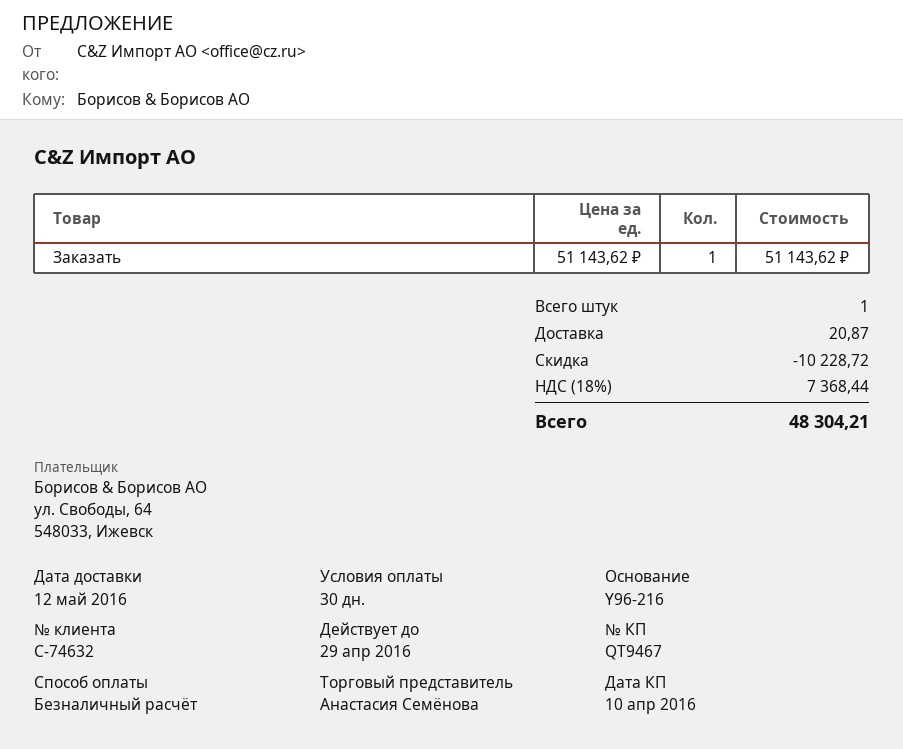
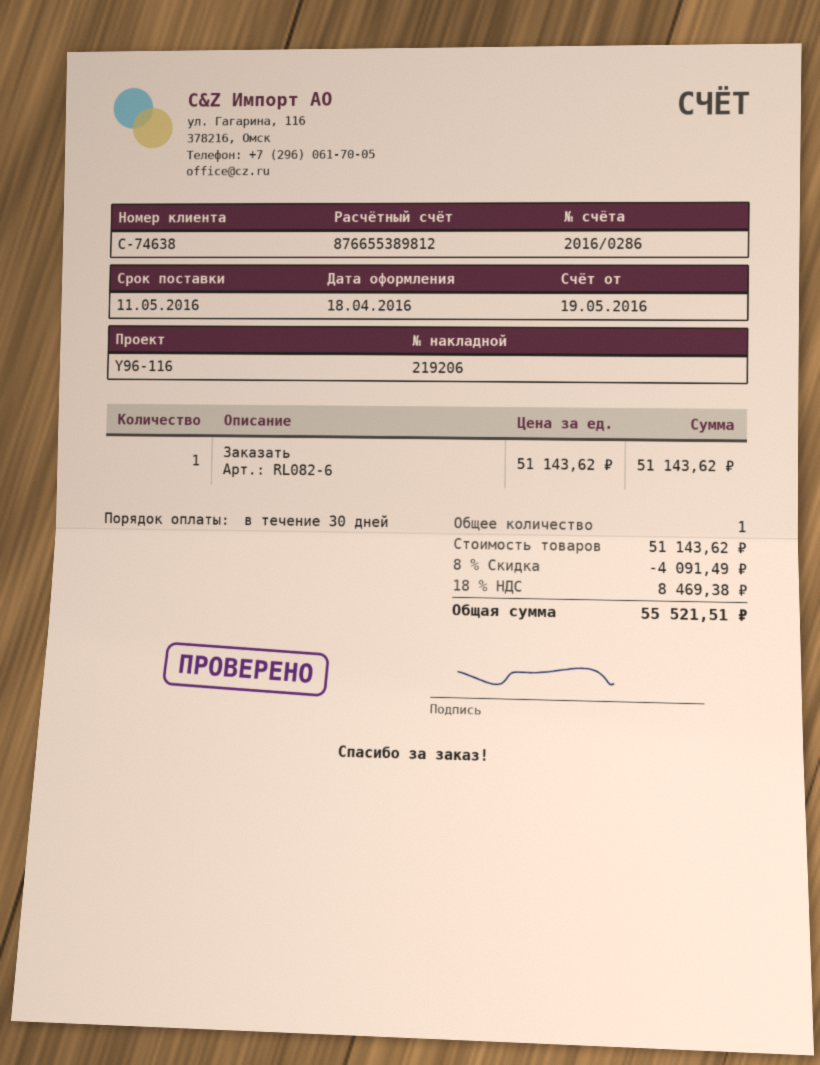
delivery date: 2016-05-12 -> 2016-05-11
customer number: C-74632 -> C-74638
reference: Y96-216 -> Y96-116
discount: 10228.72 -> 4091.49
shipping: 20.87 -> none
tax: 18% = 7368.44 -> 18% = 8469.38
total: 48304.21 -> 55521.51

